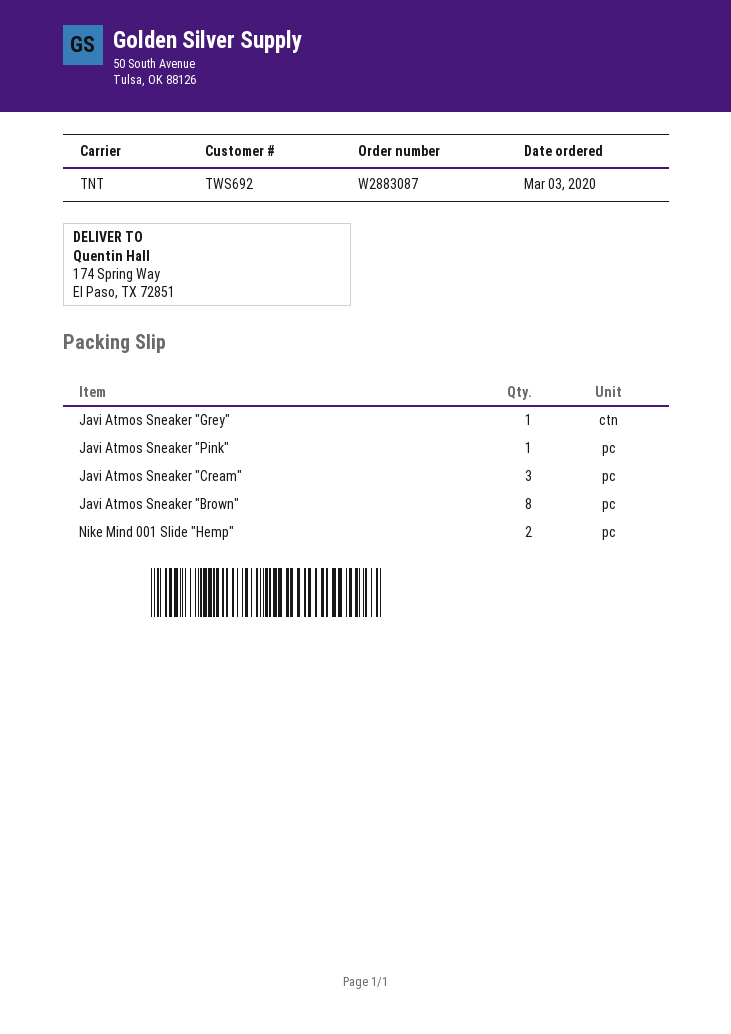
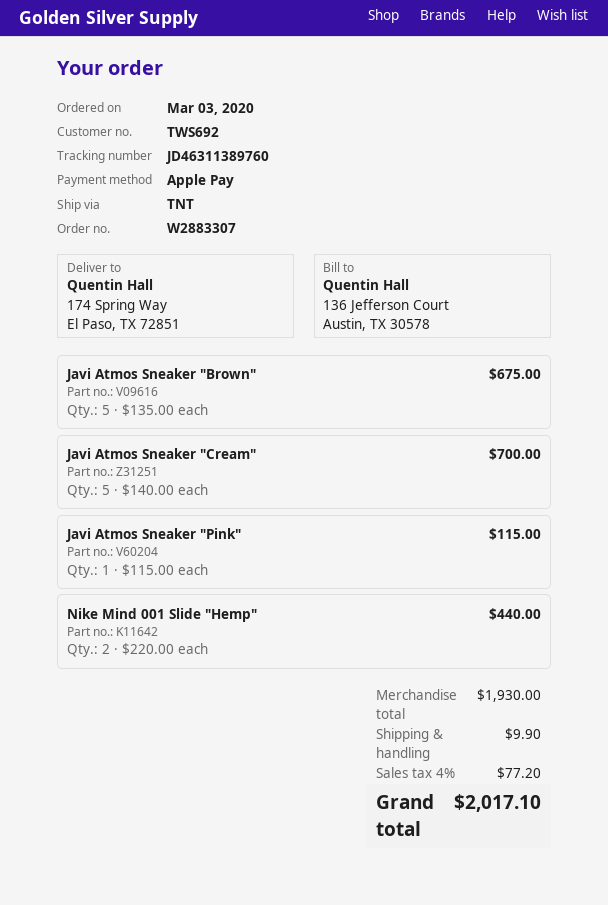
order number: W2883087 -> W2883307
Javi Atmos Sneaker "Grey": 1 -> none
Javi Atmos Sneaker "Cream": 3 -> 5
Javi Atmos Sneaker "Brown": 8 -> 5

